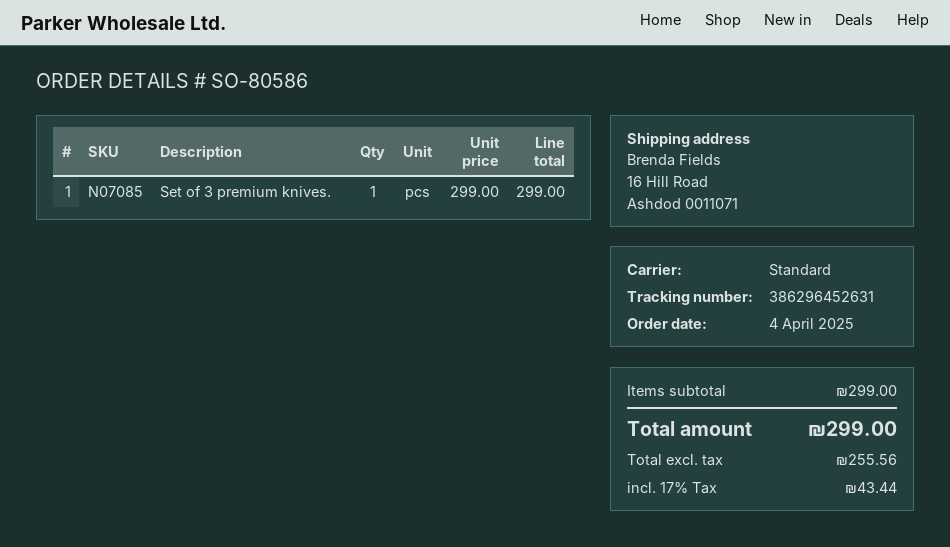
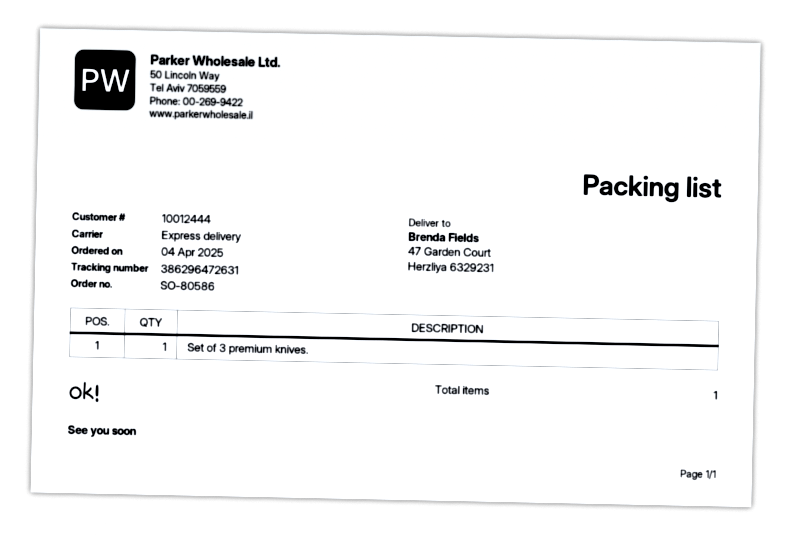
shipping method: standard -> express
tracking number: 386296452631 -> 386296472631
ship to: 16 Hill Road, Ashdod 0011071 -> 47 Garden Court, Herzliya 6329231

